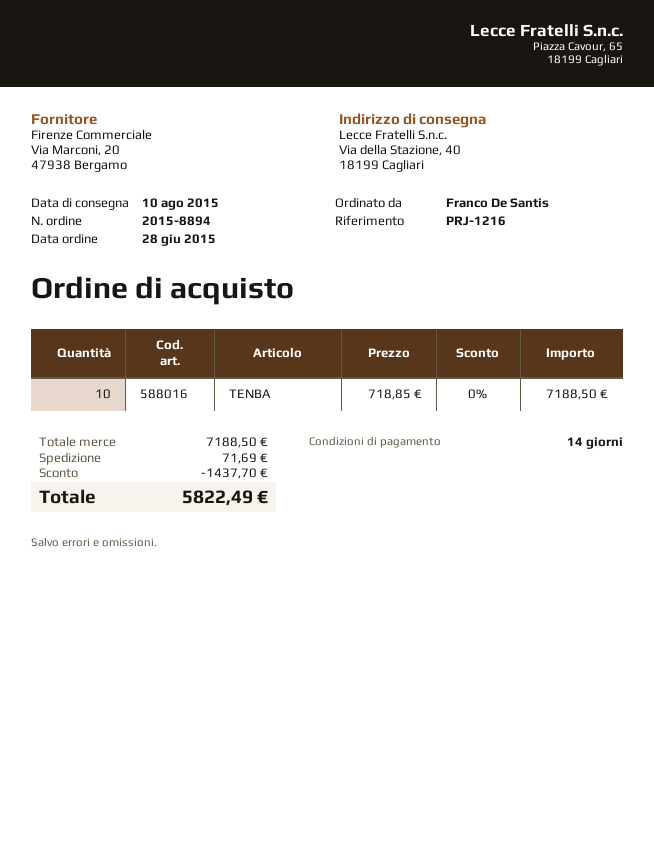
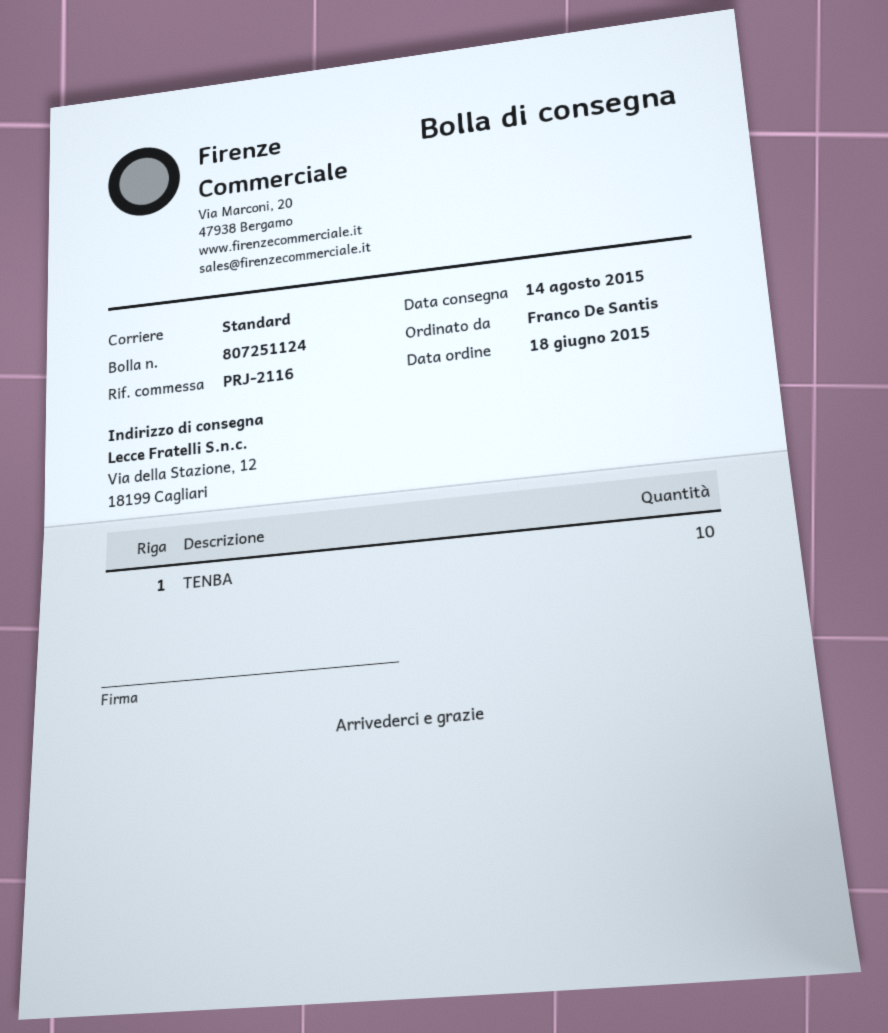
order date: 2015-06-28 -> 2015-06-18
delivery date: 2015-08-10 -> 2015-08-14
reference: PRJ-1216 -> PRJ-2116
ship to: Via della Stazione, 40, 18199 Cagliari -> Via della Stazione, 12, 18199 Cagliari

